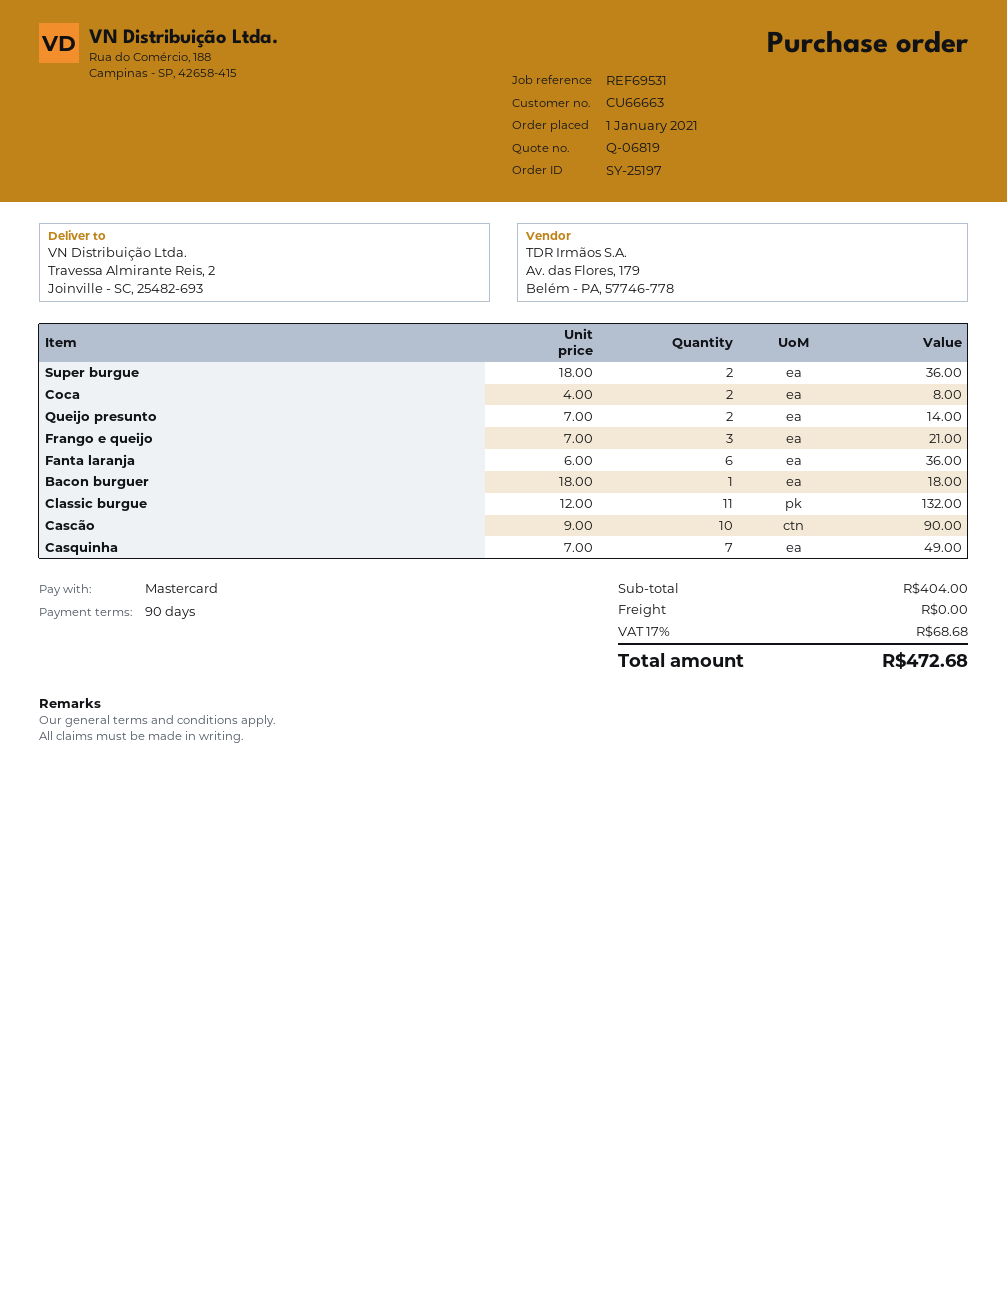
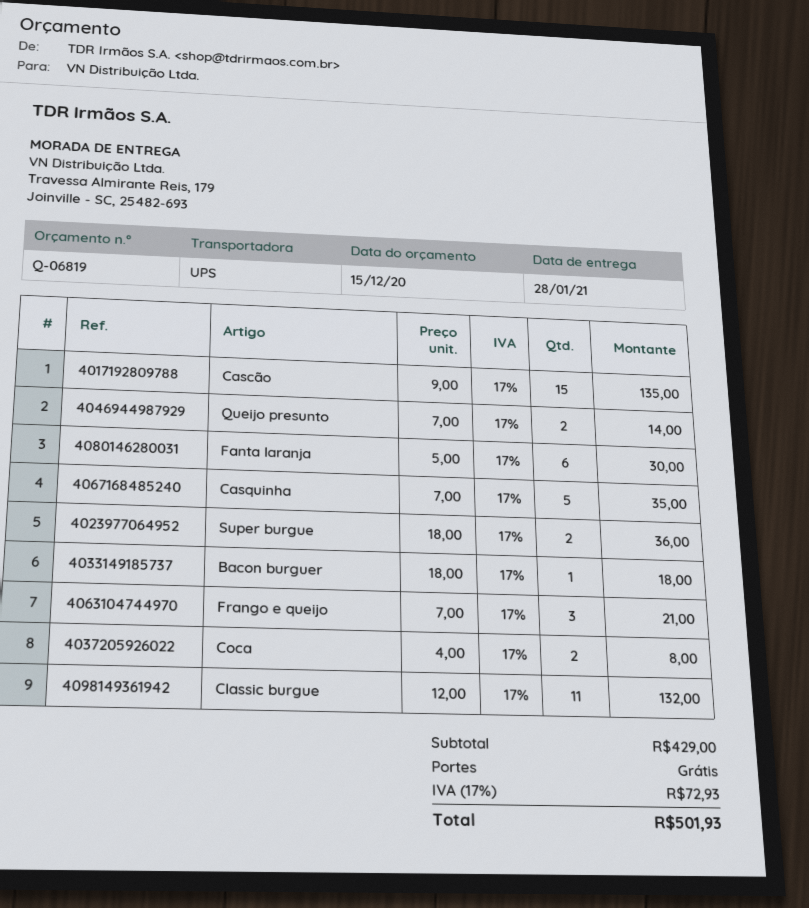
ship to: Travessa Almirante Reis, 2, Joinville - SC, 25482-693 -> Travessa Almirante Reis, 179, Joinville - SC, 25482-693
Fanta laranja: 6 x 6.00 = 36.00 -> 6 x 5.00 = 30.00
Cascão: 10 x 9.00 = 90.00 -> 15 x 9.00 = 135.00
Casquinha: 7 x 7.00 = 49.00 -> 5 x 7.00 = 35.00
subtotal: 404.00 -> 429.00
tax: 17% = 68.68 -> 17% = 72.93
total: 472.68 -> 501.93

